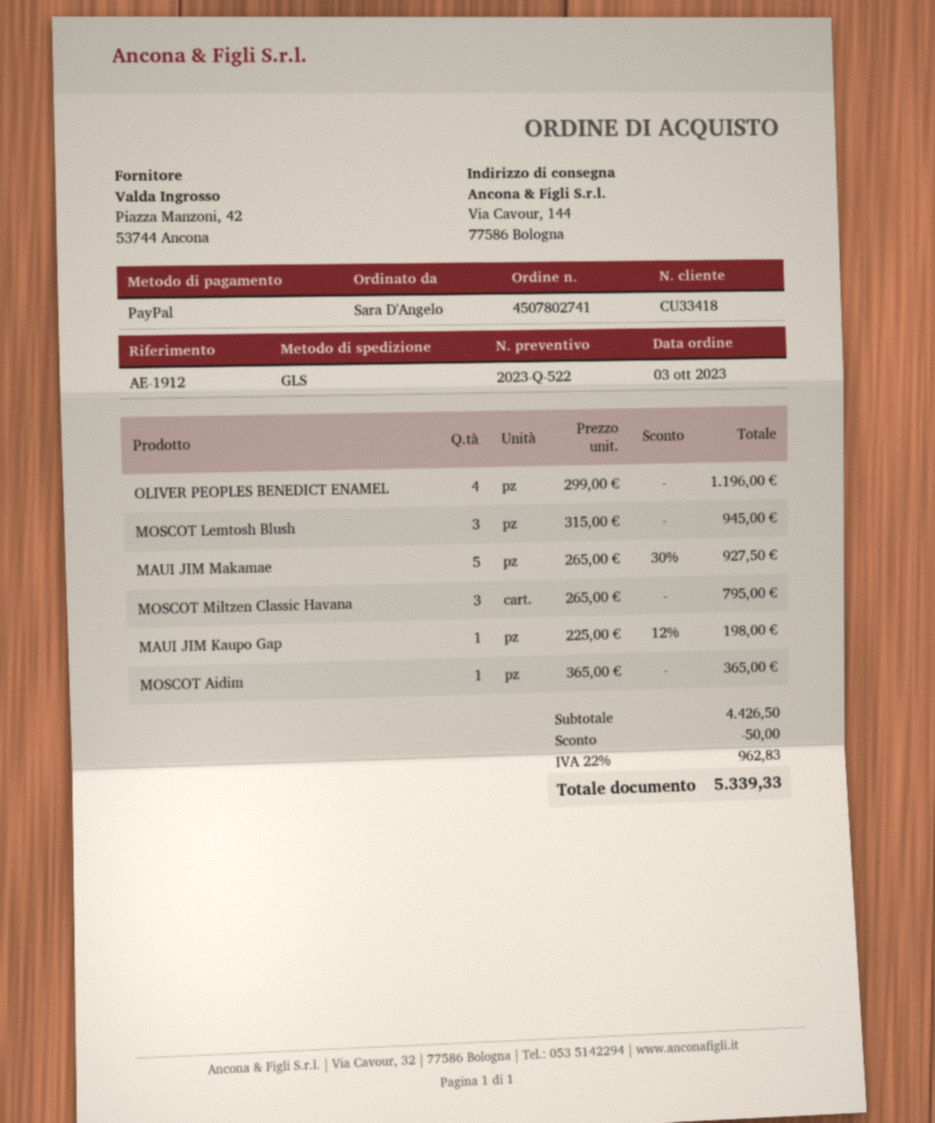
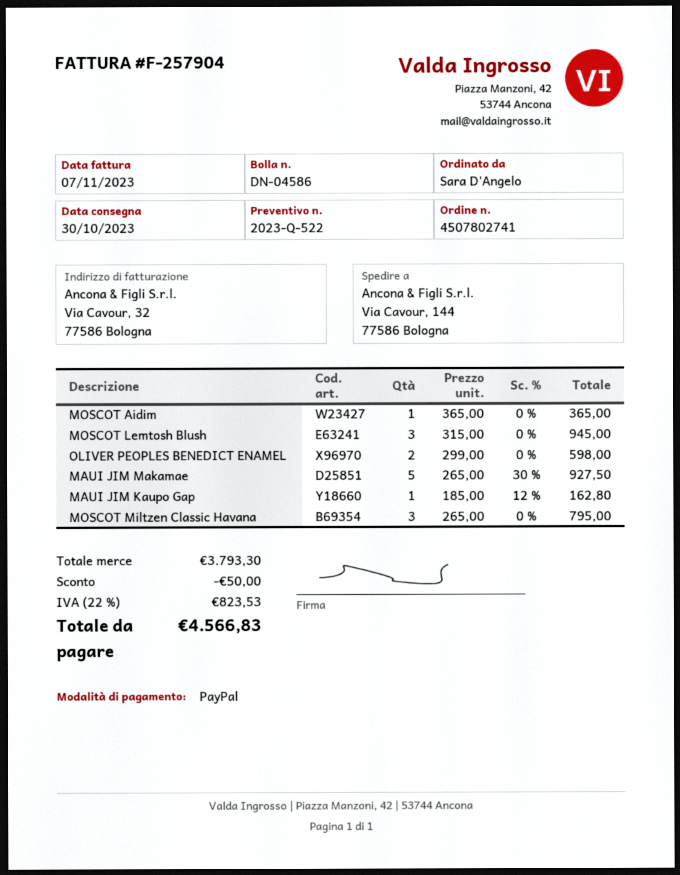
OLIVER PEOPLES BENEDICT ENAMEL: 4 x 299.00 = 1196.00 -> 2 x 299.00 = 598.00
MAUI JIM Kaupo Gap: 1 x 225.00 - 12% = 198.00 -> 1 x 185.00 - 12% = 162.80
subtotal: 4426.50 -> 3793.30
tax: 22% = 962.83 -> 22% = 823.53
total: 5339.33 -> 4566.83

